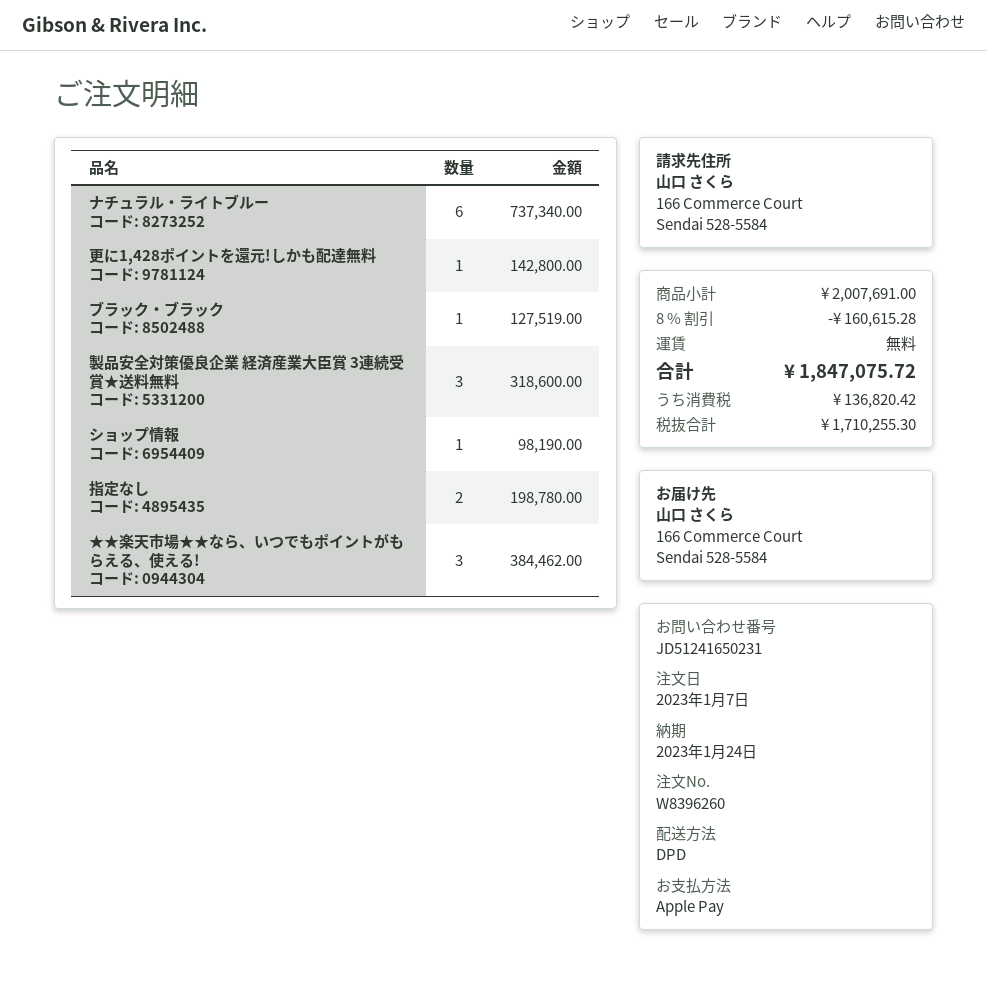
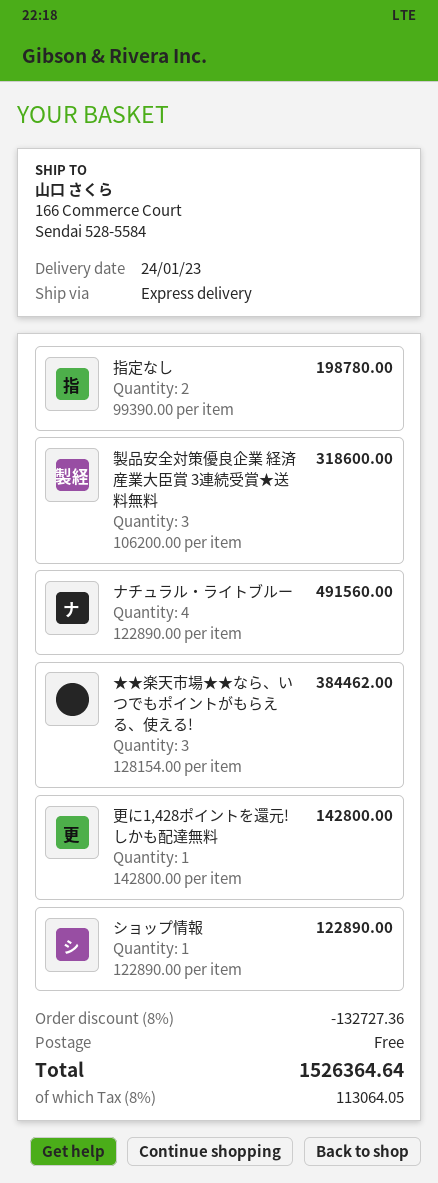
shipping method: DPD -> express
ナチュラル・ライトブルー: 6 for 737340.00 -> 4 for 491560.00
ブラック・ブラック: 1 for 127519.00 -> none
ショップ情報: 1 for 98190.00 -> 1 for 122890.00
discount: 8% = 160615.28 -> 8% = 132727.36
tax: 136820.42 -> 113064.05
total: 1847075.72 -> 1526364.64

